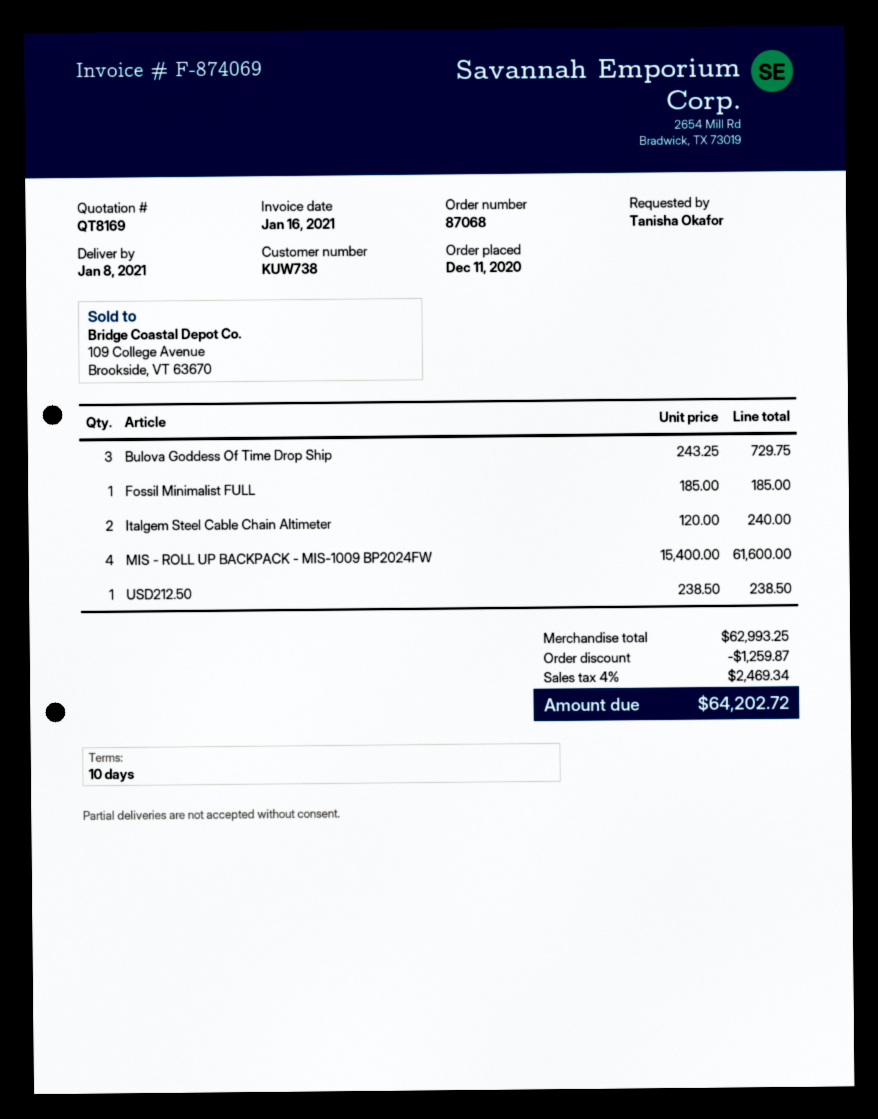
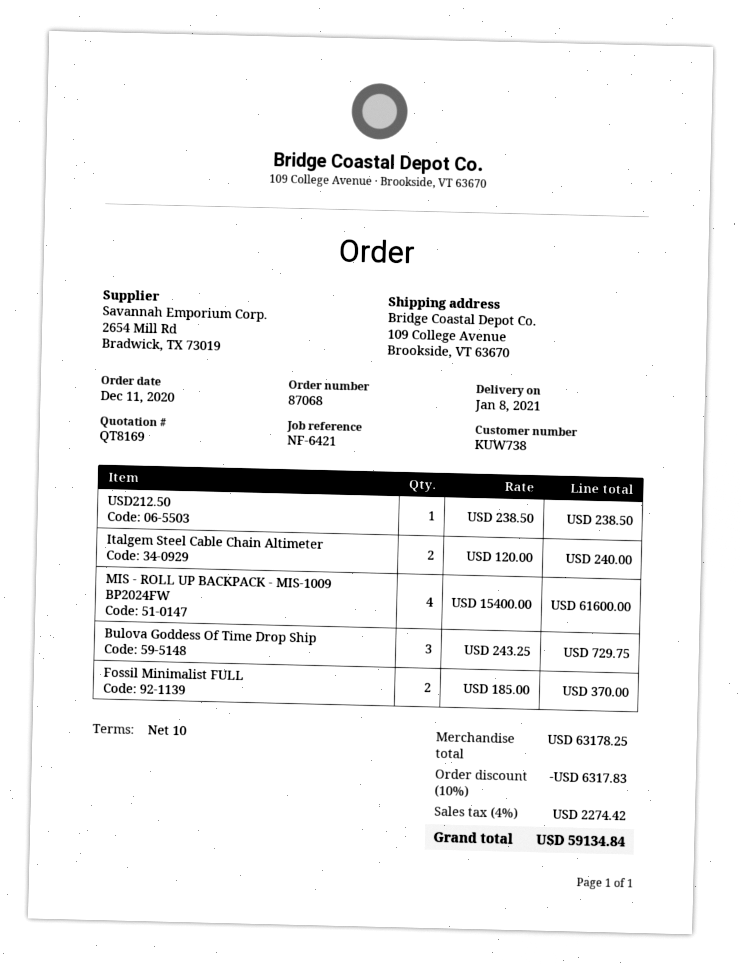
Fossil Minimalist FULL: 1 x 185.00 = 185.00 -> 2 x 185.00 = 370.00
subtotal: 62993.25 -> 63178.25
discount: 1259.87 -> 6317.83
tax: 4% = 2469.34 -> 4% = 2274.42
total: 64202.72 -> 59134.84

